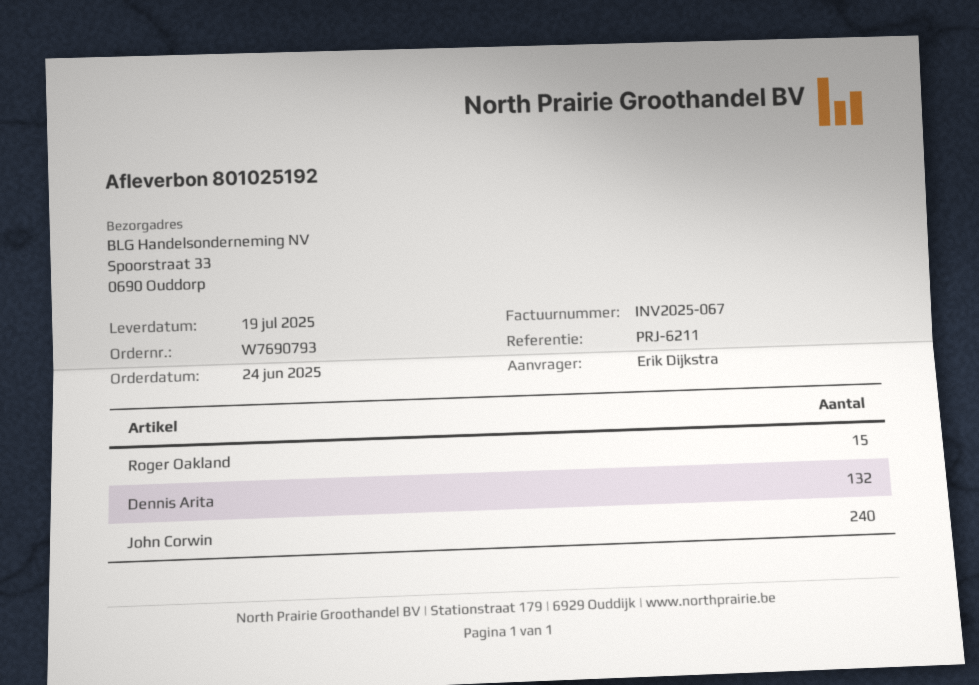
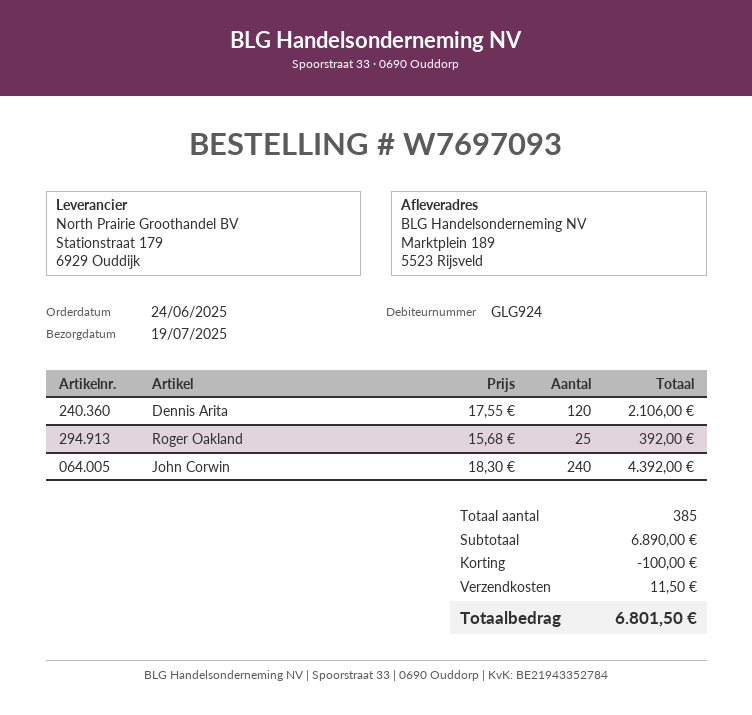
order number: W7690793 -> W7697093
ship to: Spoorstraat 33, 0690 Ouddorp -> Marktplein 189, 5523 Rijsveld
Roger Oakland: 15 -> 25
Dennis Arita: 132 -> 120

